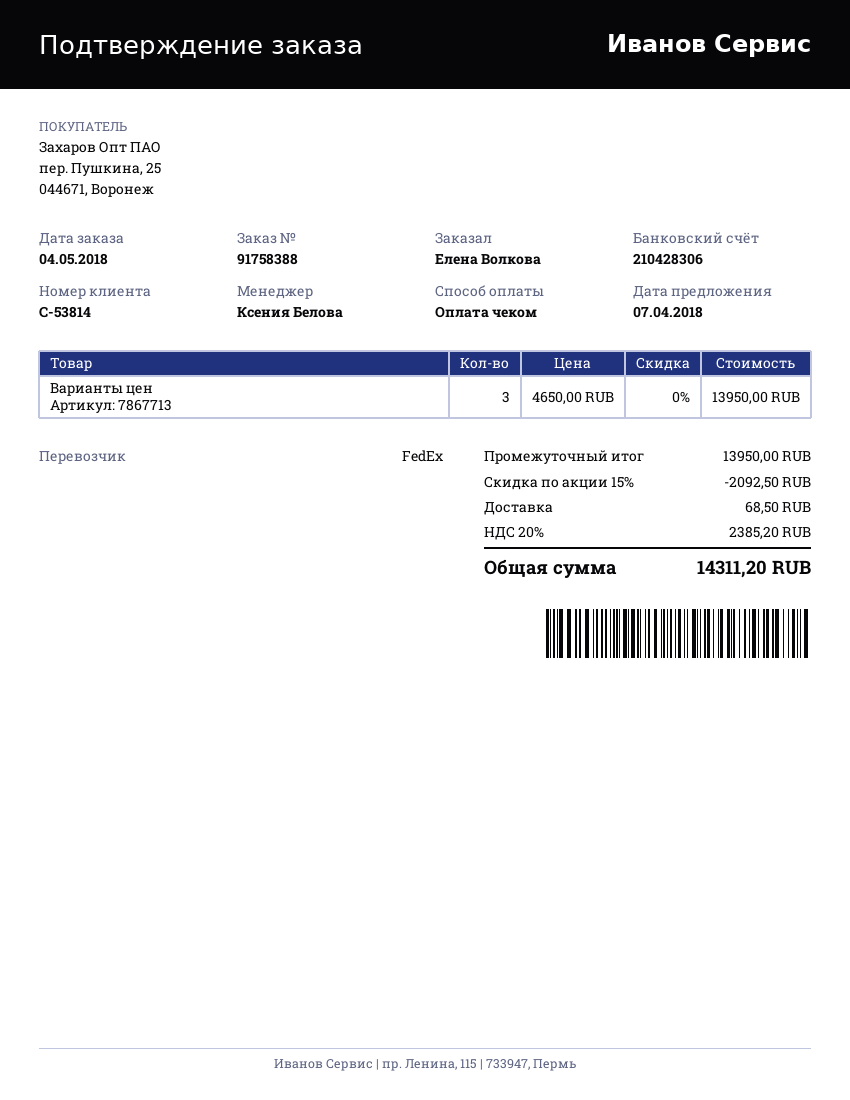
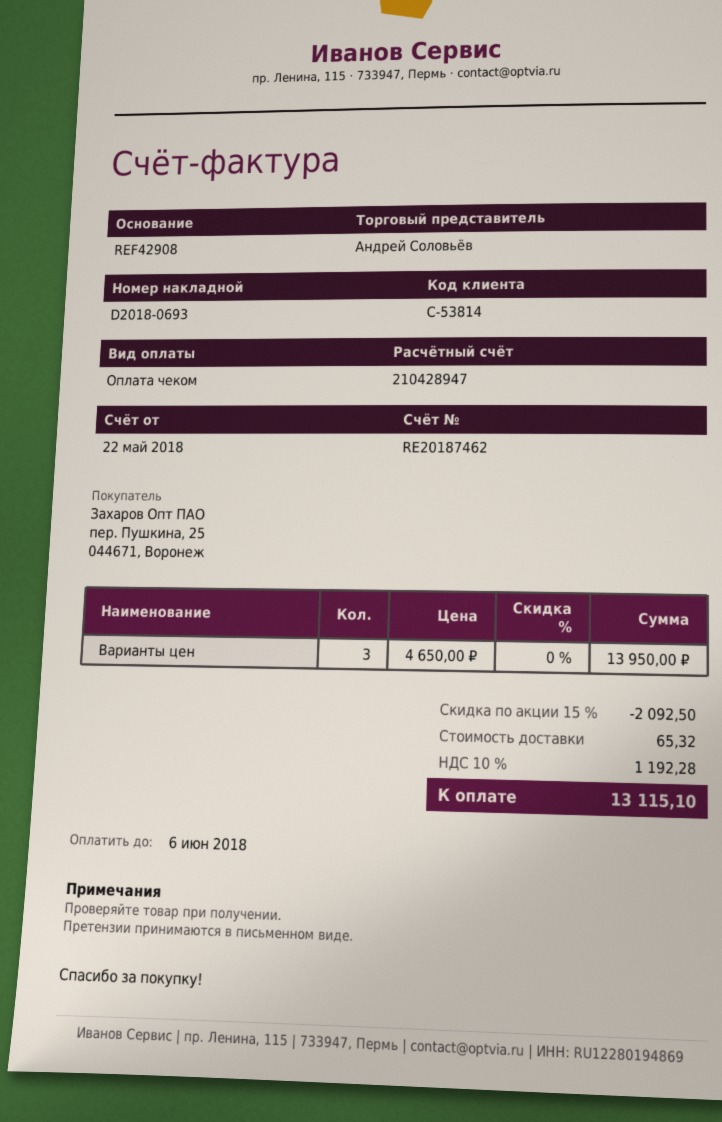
sales rep: Ксения Белова -> Андрей Соловьёв
bank account: 210428306 -> 210428947
shipping: 68.50 -> 65.32
tax: 20% = 2385.20 -> 10% = 1192.28
total: 14311.20 -> 13115.10

